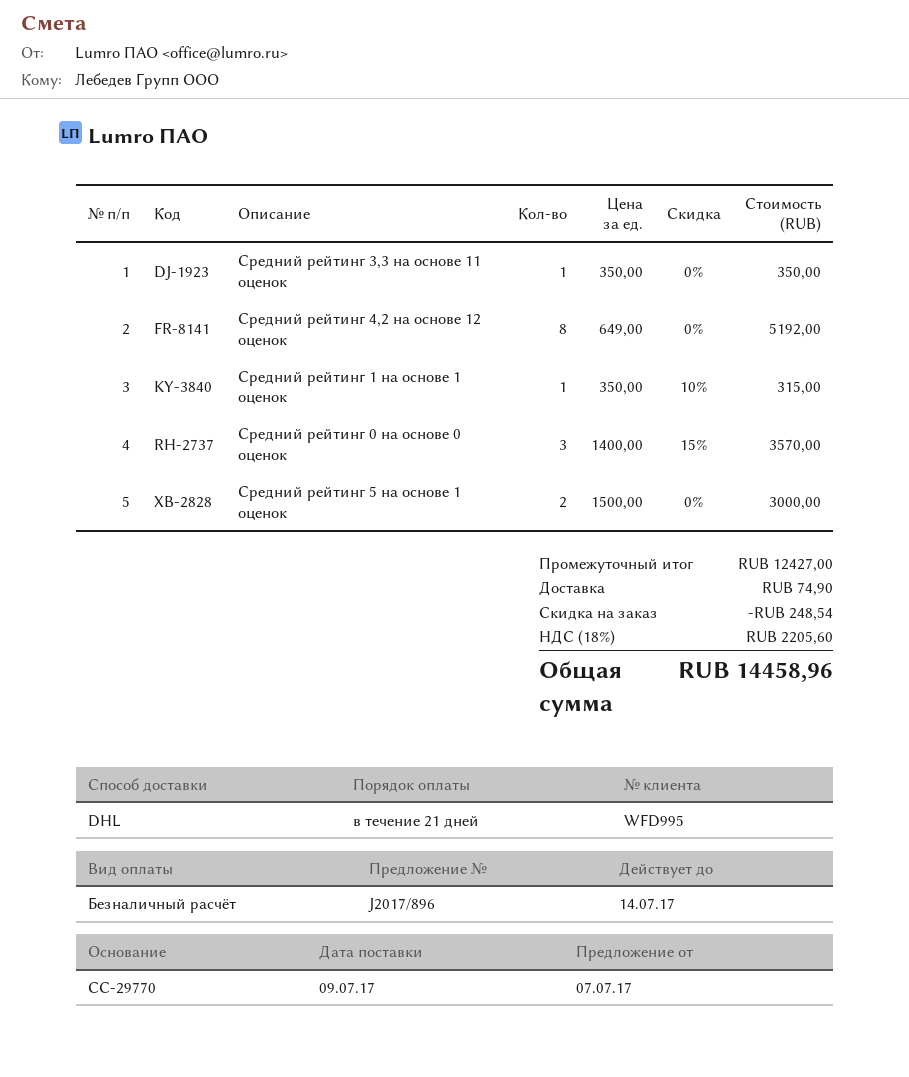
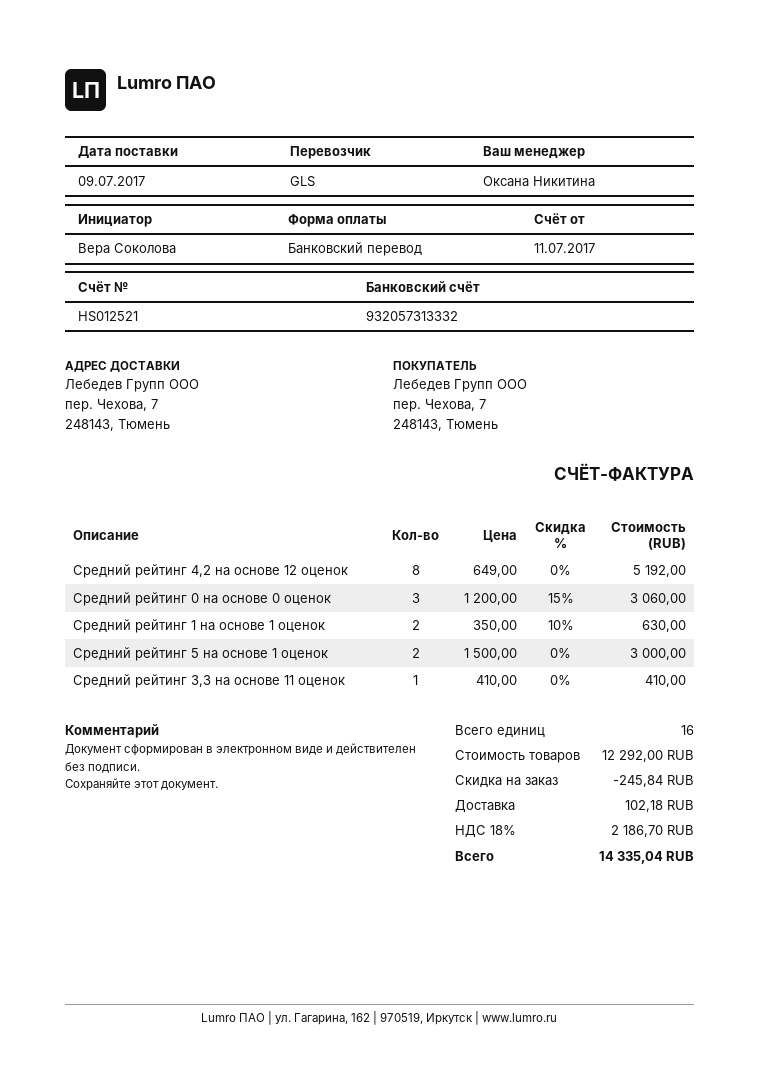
shipping method: DHL -> GLS
Средний рейтинг 3,3 на основе 11 оценок: 1 x 350.00 = 350.00 -> 1 x 410.00 = 410.00
Средний рейтинг 1 на основе 1 оценок: 1 x 350.00 - 10% = 315.00 -> 2 x 350.00 - 10% = 630.00
Средний рейтинг 0 на основе 0 оценок: 3 x 1400.00 - 15% = 3570.00 -> 3 x 1200.00 - 15% = 3060.00
subtotal: 12427.00 -> 12292.00
discount: 248.54 -> 245.84
shipping: 74.90 -> 102.18
tax: 18% = 2205.60 -> 18% = 2186.70
total: 14458.96 -> 14335.04

